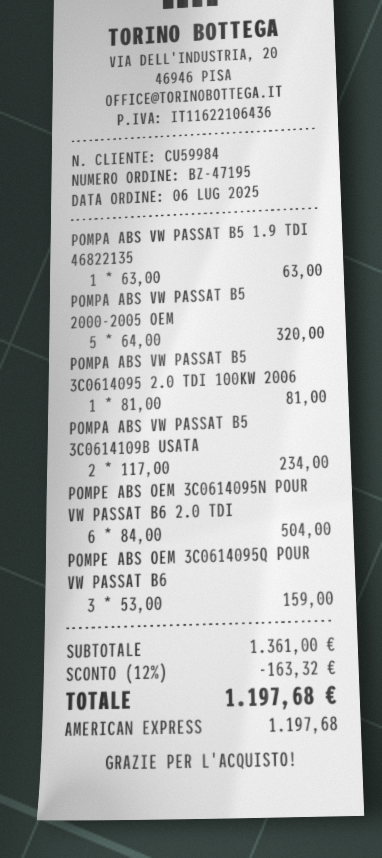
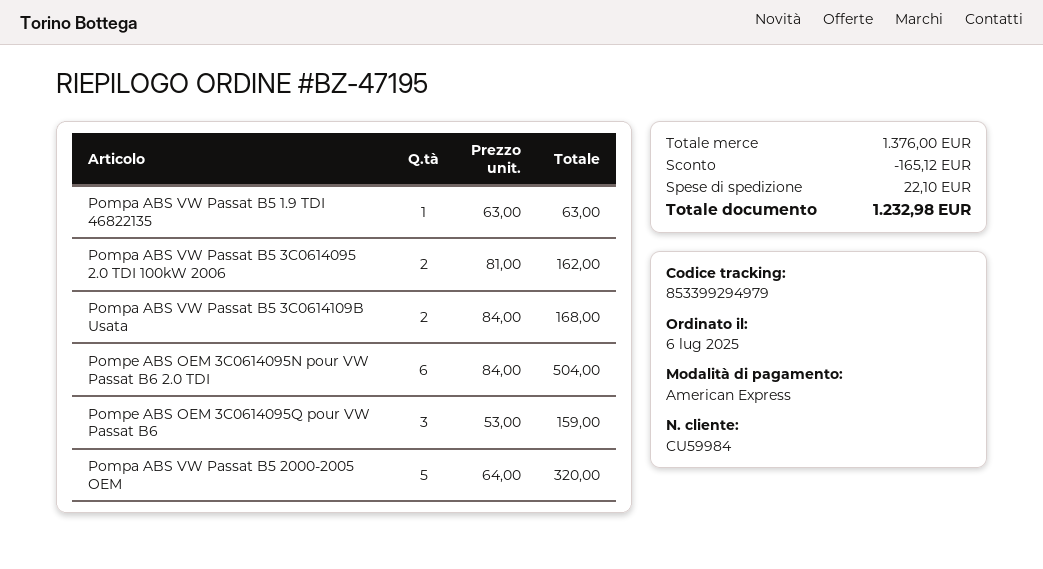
POMPA ABS VW PASSAT B5 3C0614095 2.0 TDI 100KW 2006: 1 x 81.00 = 81.00 -> 2 x 81.00 = 162.00
POMPA ABS VW PASSAT B5 3C0614109B USATA: 2 x 117.00 = 234.00 -> 2 x 84.00 = 168.00
subtotal: 1361.00 -> 1376.00
discount: 163.32 -> 165.12
shipping: none -> 22.10
total: 1197.68 -> 1232.98

